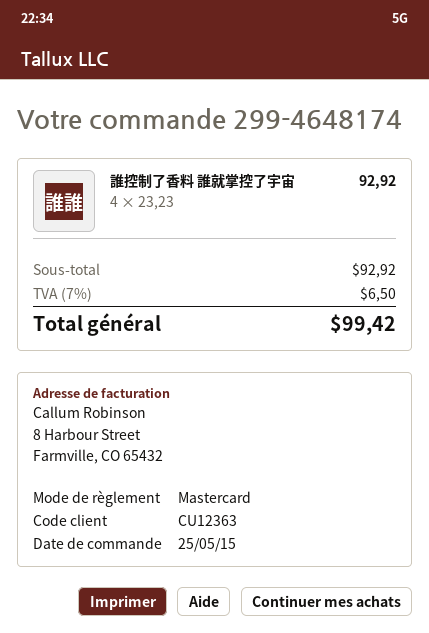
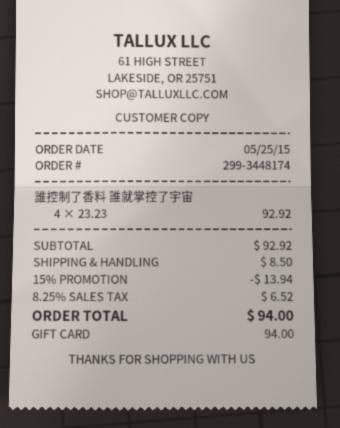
order number: 299-4648174 -> 299-3448174
payment method: Mastercard -> gift card
discount: none -> 15% = 13.94
shipping: none -> 8.50
tax: 7% = 6.50 -> 8.25% = 6.52
total: 99.42 -> 94.00

